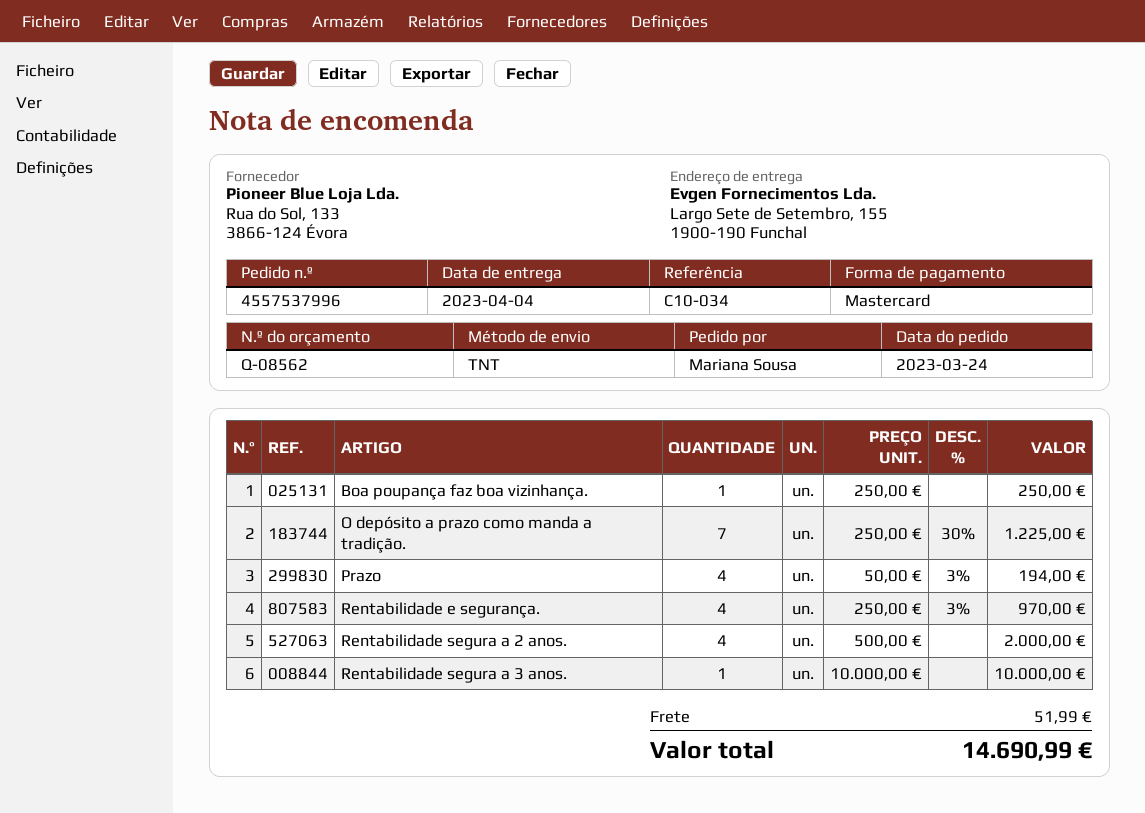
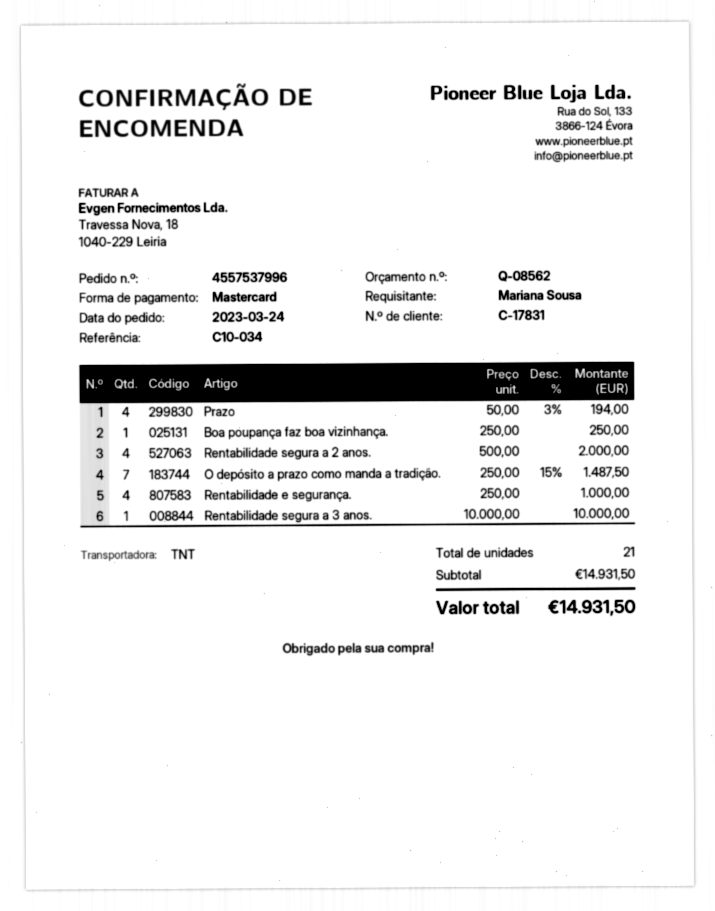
O depósito a prazo como manda a tradição.: 7 x 250.00 - 30% = 1225.00 -> 7 x 250.00 - 15% = 1487.50
Rentabilidade e segurança.: 4 x 250.00 - 3% = 970.00 -> 4 x 250.00 = 1000.00
shipping: 51.99 -> none
total: 14690.99 -> 14931.50

